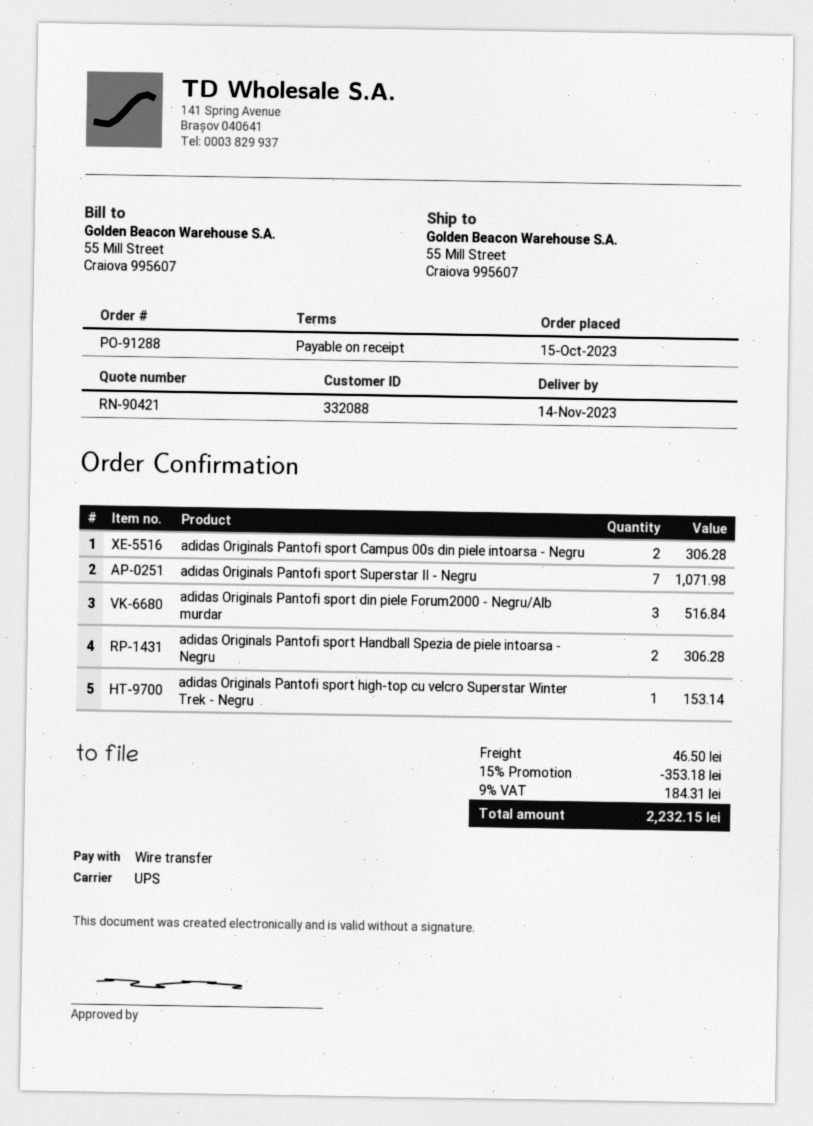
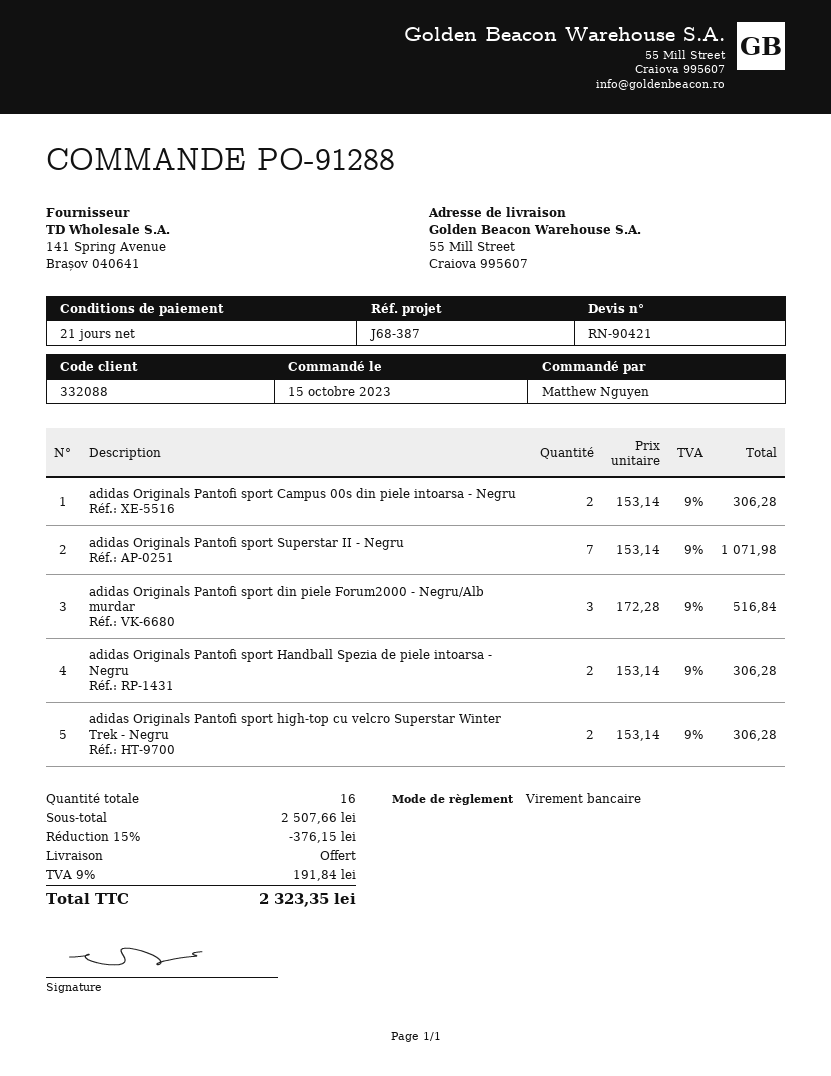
payment terms: on receipt -> 21 days
adidas Originals Pantofi sport high-top cu velcro Superstar Winter Trek - Negru: 1 for 153.14 -> 2 for 306.28
discount: 15% = 353.18 -> 15% = 376.15
shipping: 46.50 -> 0.00
tax: 9% = 184.31 -> 9% = 191.84
total: 2232.15 -> 2323.35

